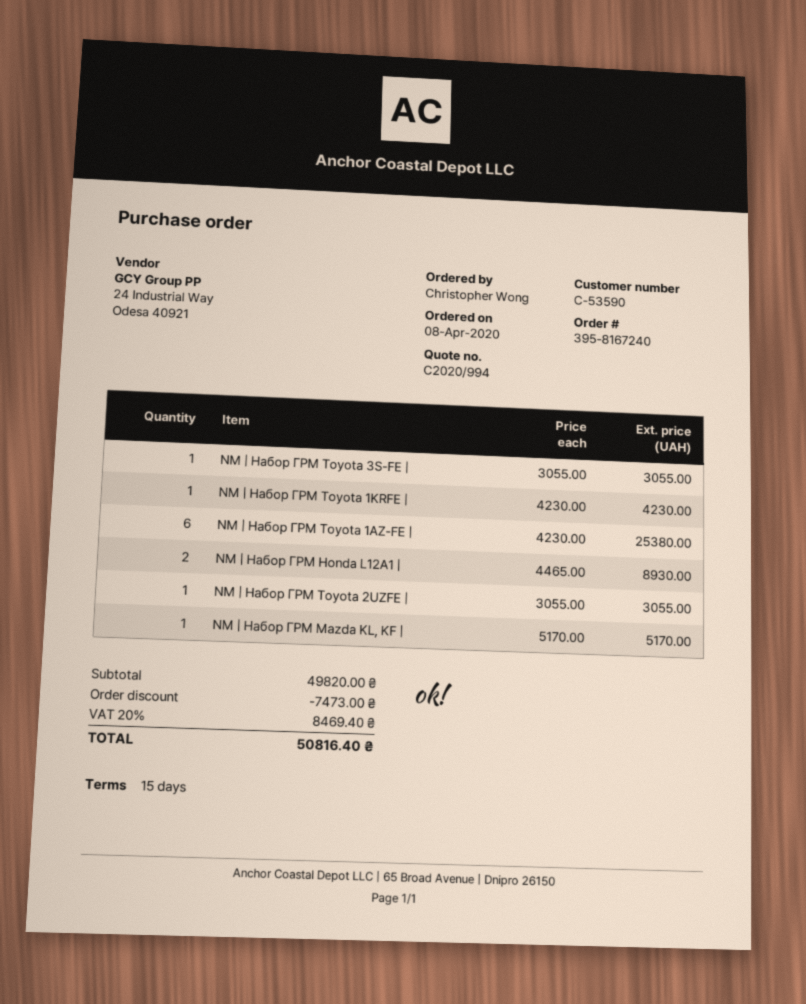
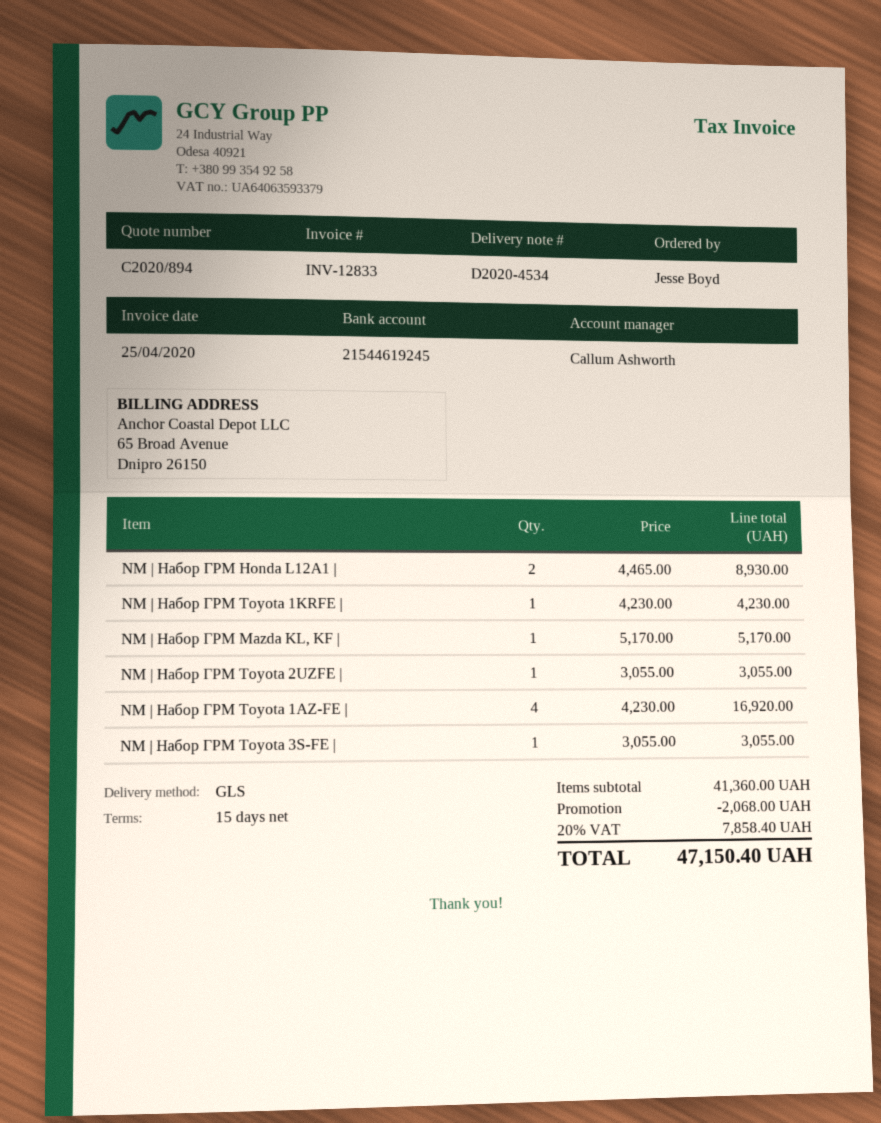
quote number: C2020/994 -> C2020/894
ordered by: Christopher Wong -> Jesse Boyd
NM | Набор ГРМ Toyota 1AZ-FE |: 6 x 4230.00 = 25380.00 -> 4 x 4230.00 = 16920.00
subtotal: 49820.00 -> 41360.00
discount: 7473.00 -> 2068.00
tax: 20% = 8469.40 -> 20% = 7858.40
total: 50816.40 -> 47150.40

